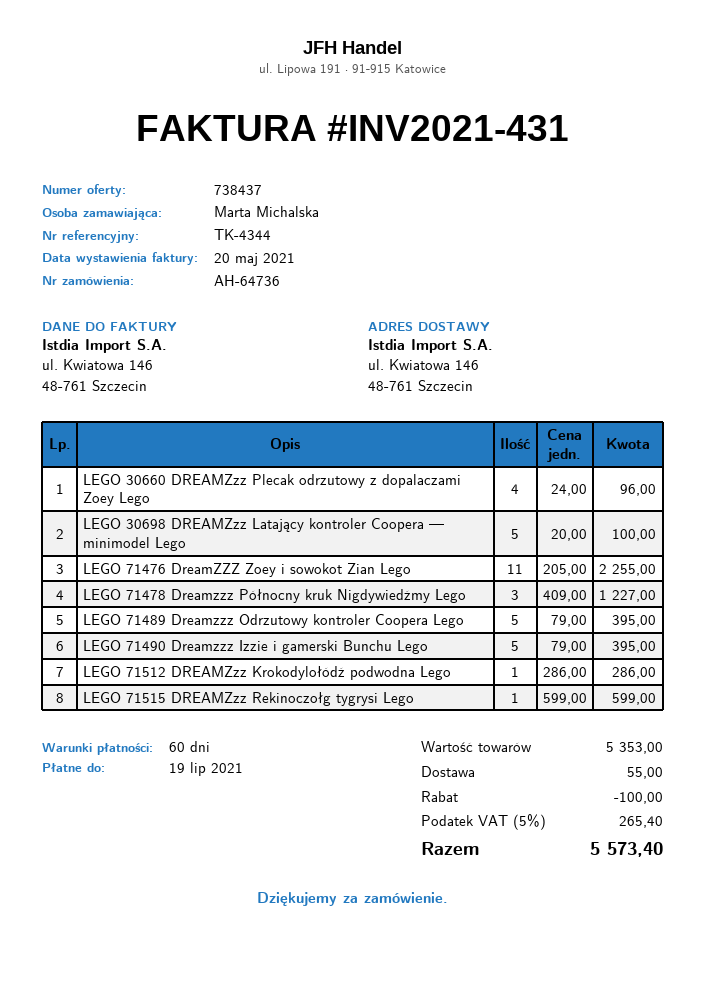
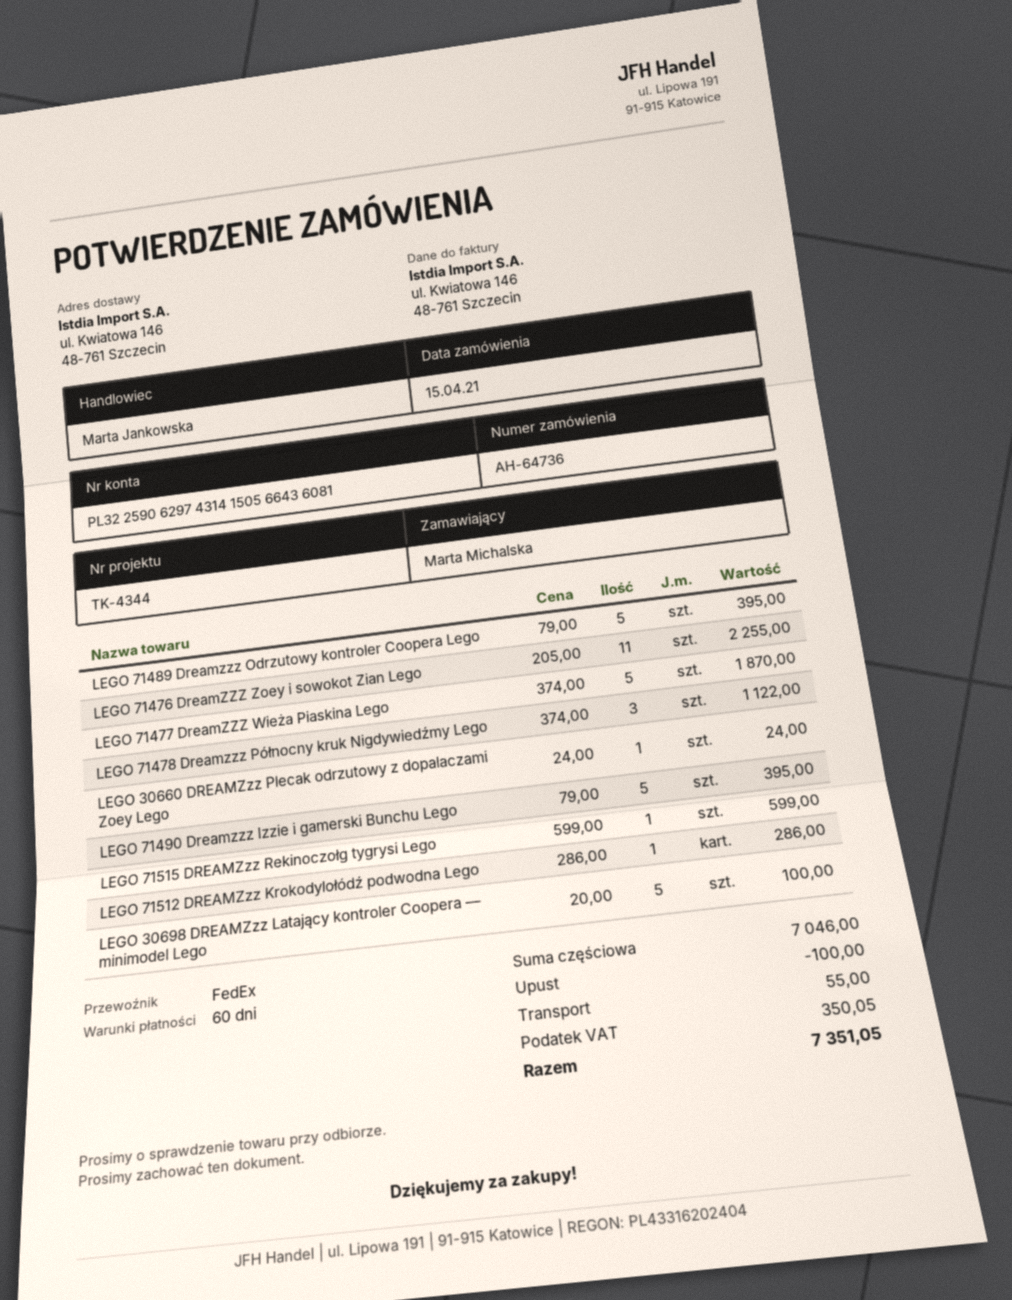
LEGO 30660 DREAMZzz Plecak odrzutowy z dopalaczami Zoey Lego: 4 x 24.00 = 96.00 -> 1 x 24.00 = 24.00
LEGO 71478 Dreamzzz Północny kruk Nigdywiedźmy Lego: 3 x 409.00 = 1227.00 -> 3 x 374.00 = 1122.00
LEGO 71477 DreamZZZ Wieża Piaskina Lego: none -> 5 x 374.00 = 1870.00
subtotal: 5353.00 -> 7046.00
tax: 265.40 -> 350.05
total: 5573.40 -> 7351.05

